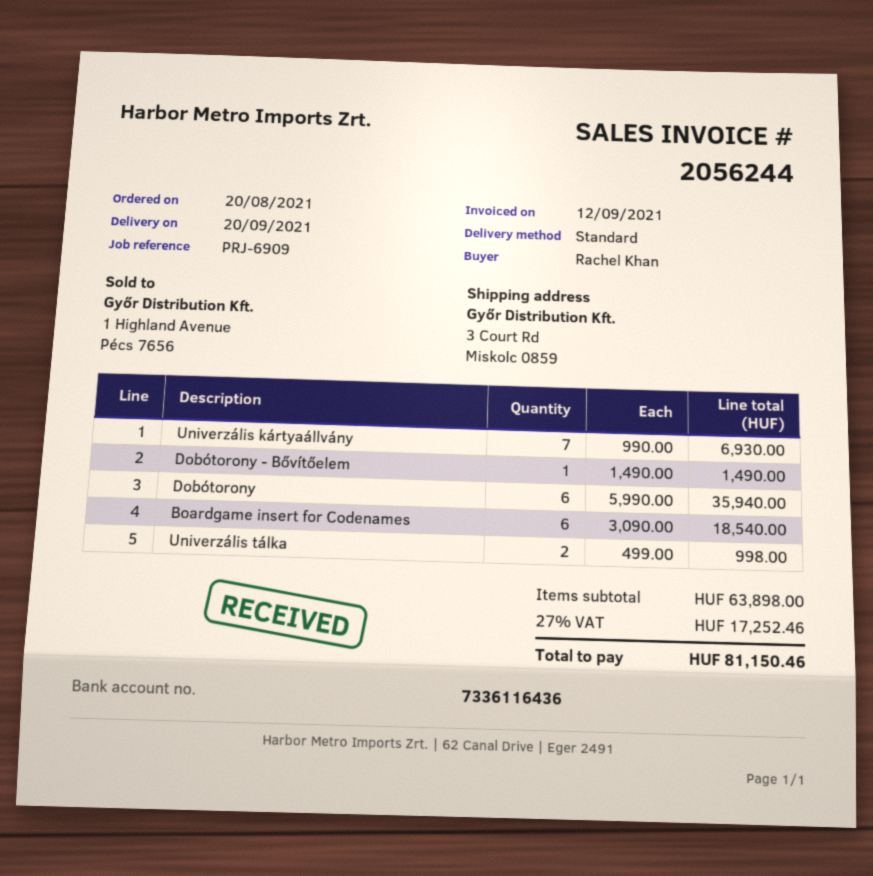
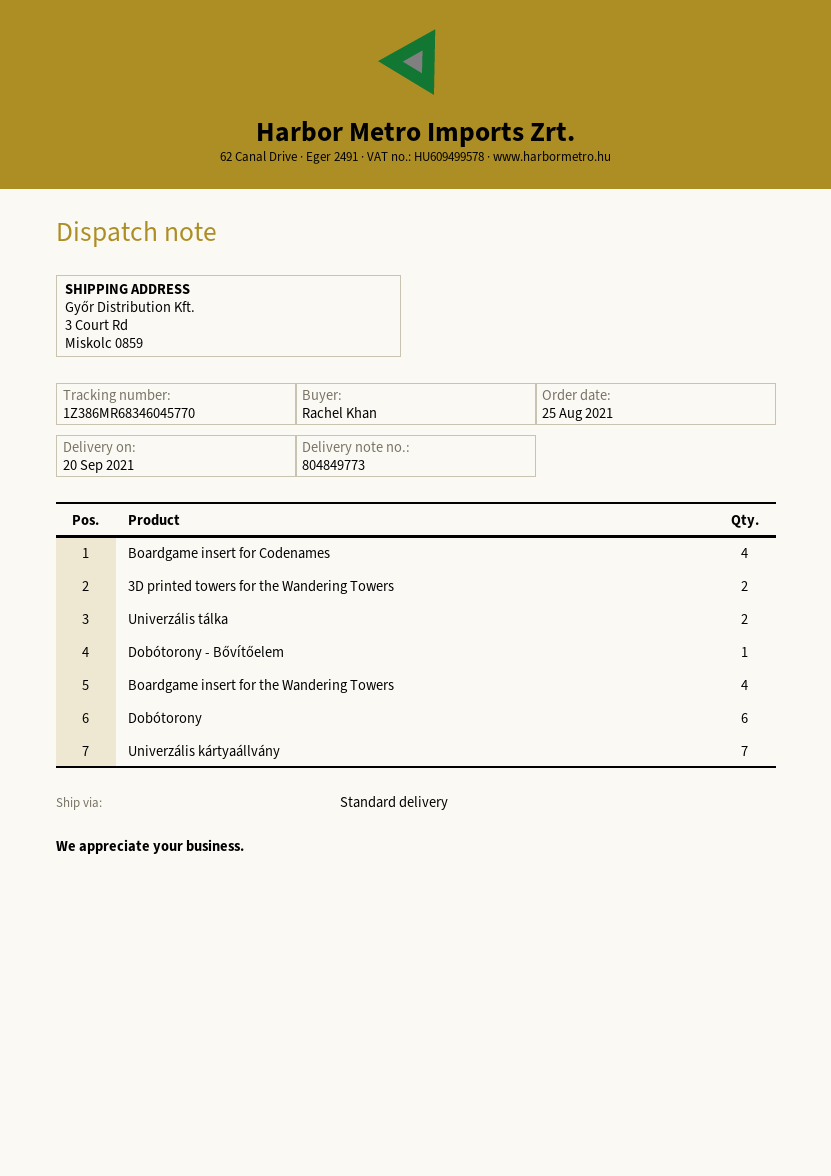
order date: 2021-08-20 -> 2021-08-25
Boardgame insert for Codenames: 6 -> 4
3D printed towers for the Wandering Towers: none -> 2
Boardgame insert for the Wandering Towers: none -> 4

